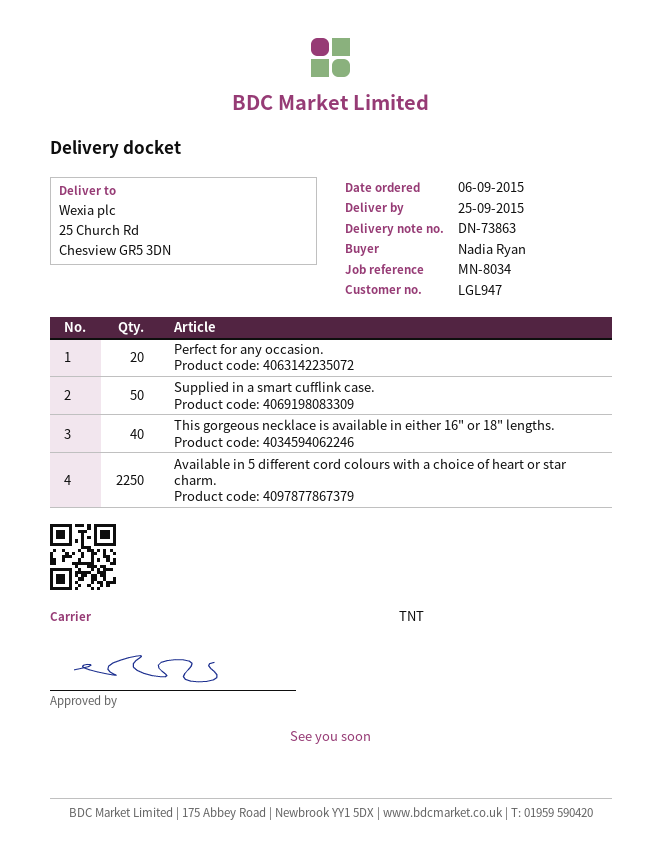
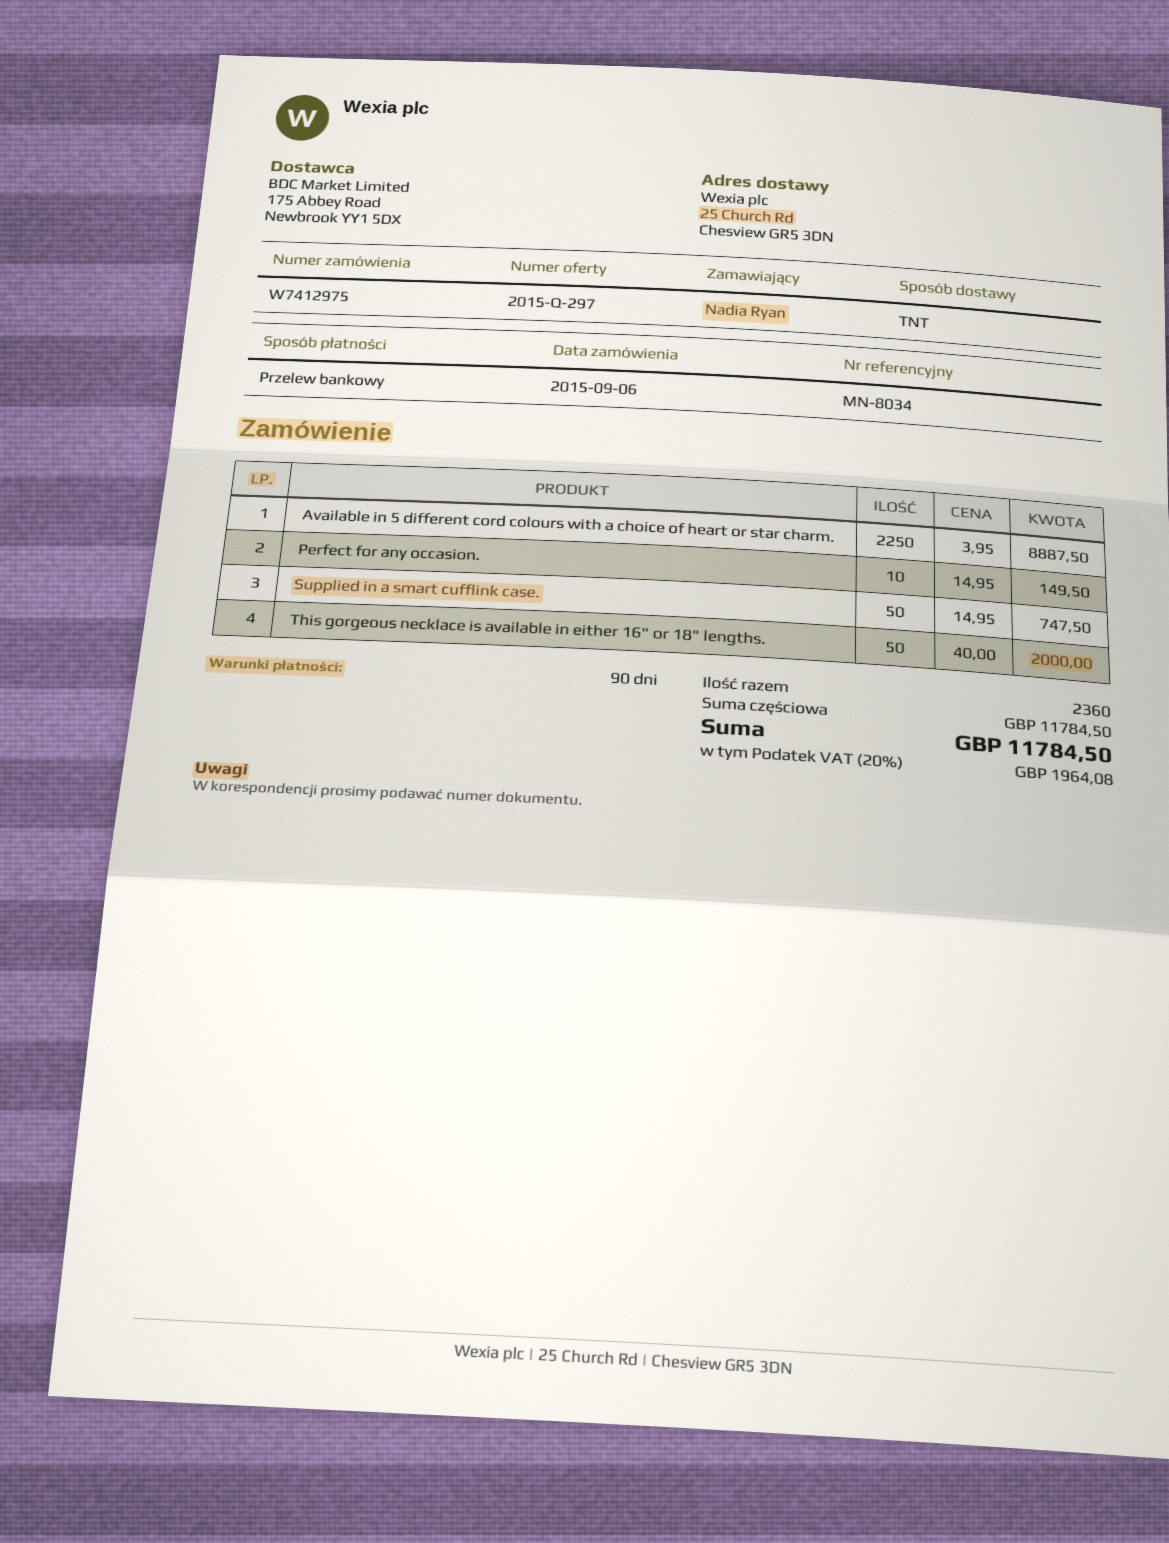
Perfect for any occasion.: 20 -> 10
This gorgeous necklace is available in either 16" or 18" lengths.: 40 -> 50

